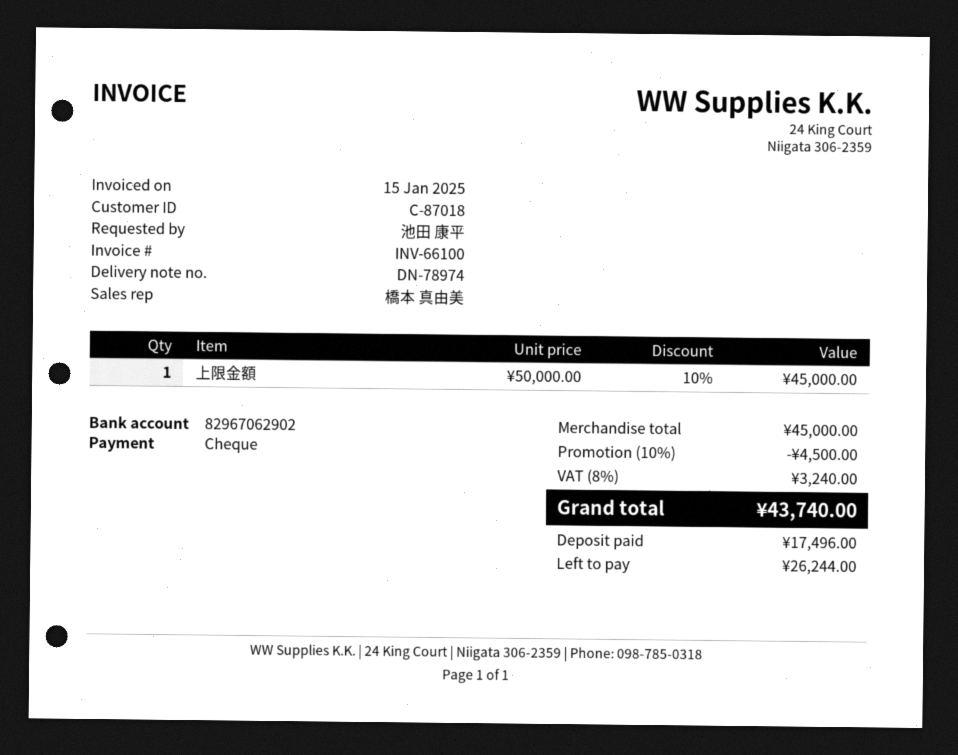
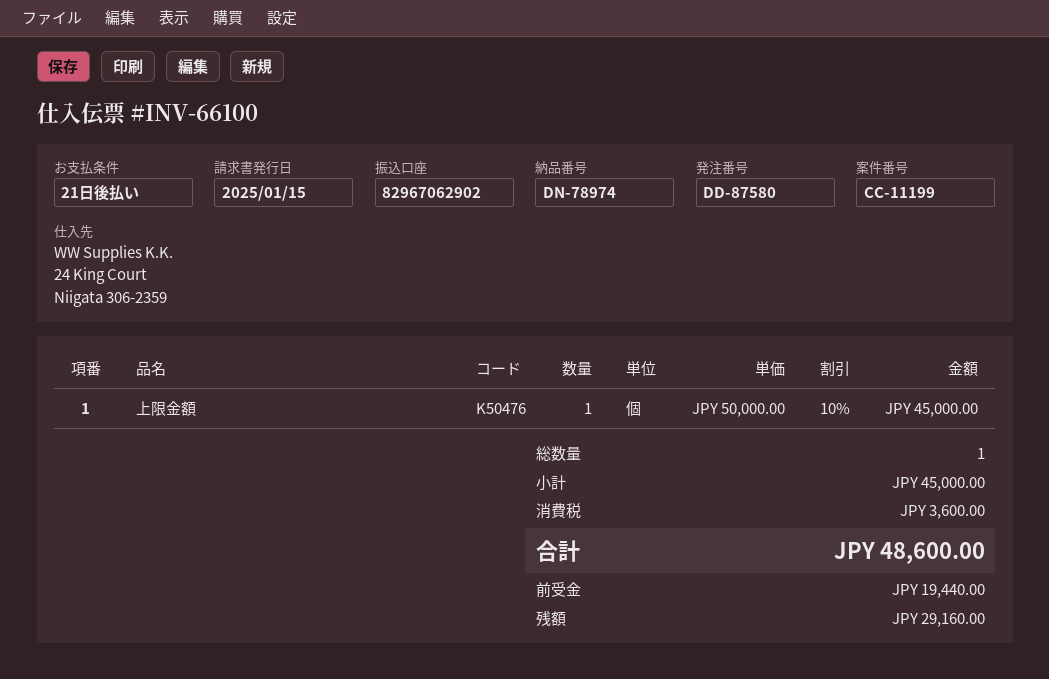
discount: 10% = 4500.00 -> none
tax: 3240.00 -> 3600.00
total: 43740.00 -> 48600.00
deposit: 17496.00 -> 19440.00
balance: 26244.00 -> 29160.00

